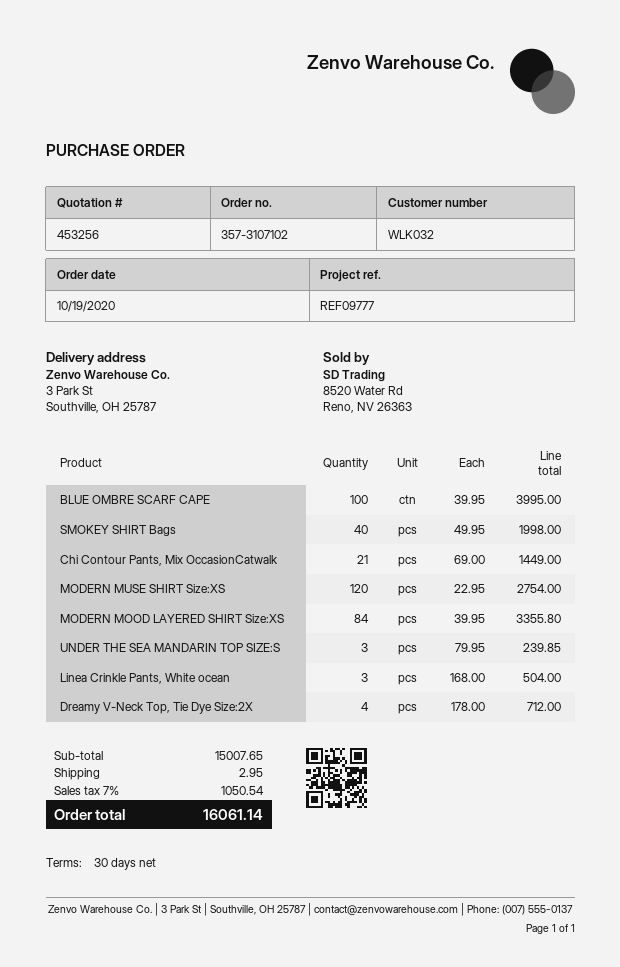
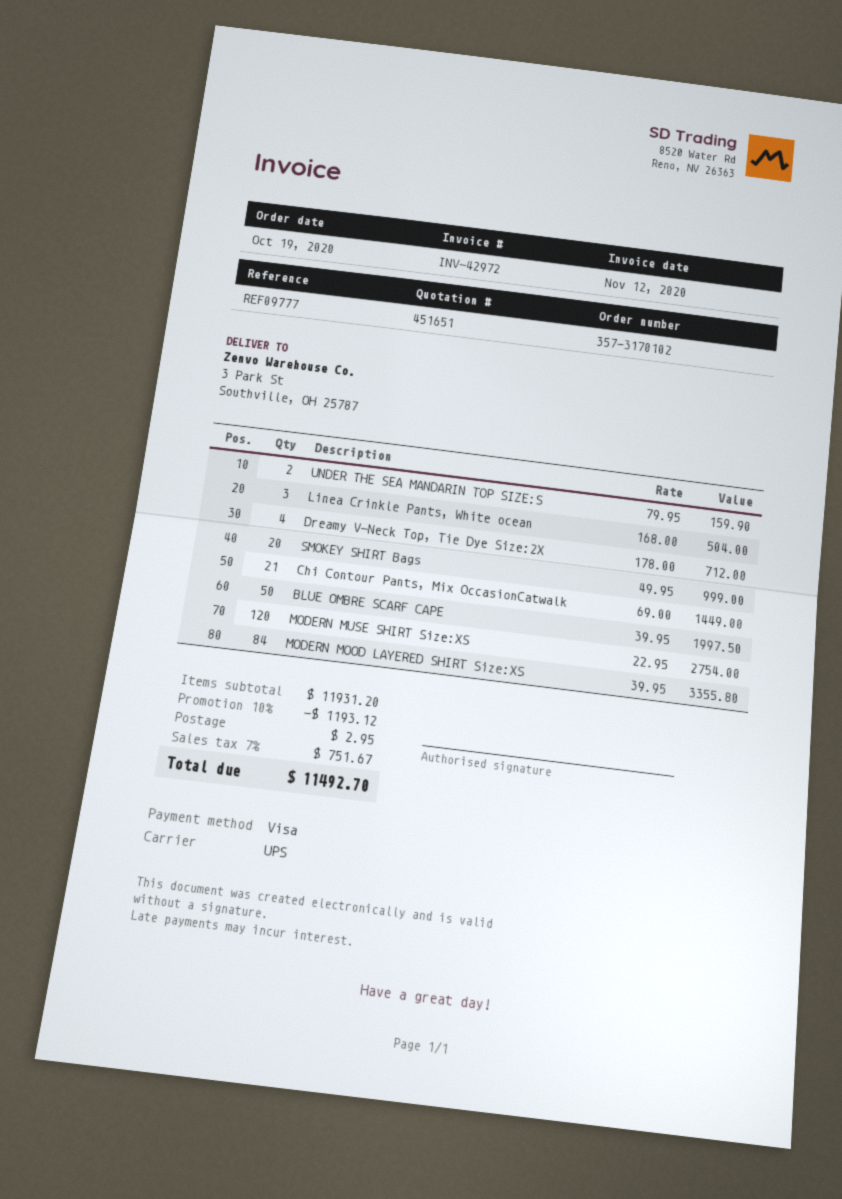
quote number: 453256 -> 451651
order number: 357-3107102 -> 357-3170102
BLUE OMBRE SCARF CAPE: 100 x 39.95 = 3995.00 -> 50 x 39.95 = 1997.50
SMOKEY SHIRT Bags: 40 x 49.95 = 1998.00 -> 20 x 49.95 = 999.00
UNDER THE SEA MANDARIN TOP SIZE:S: 3 x 79.95 = 239.85 -> 2 x 79.95 = 159.90
subtotal: 15007.65 -> 11931.20
discount: none -> 10% = 1193.12
tax: 7% = 1050.54 -> 7% = 751.67
total: 16061.14 -> 11492.70

